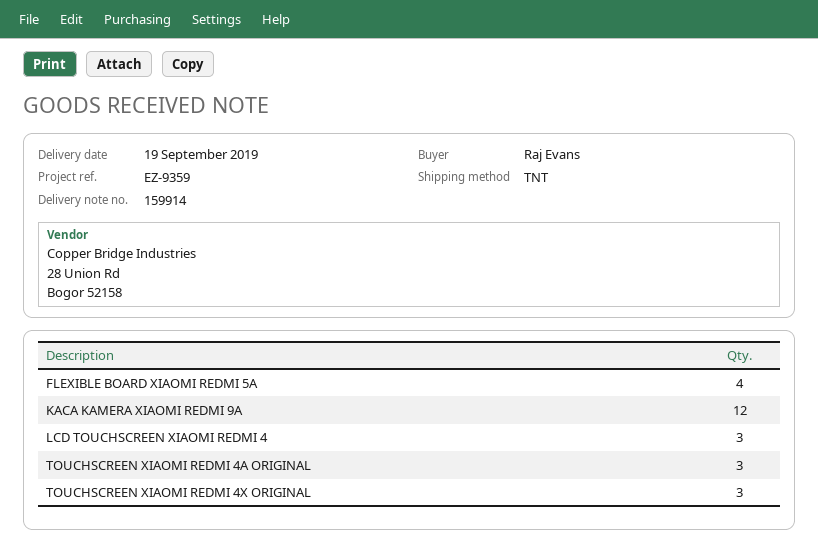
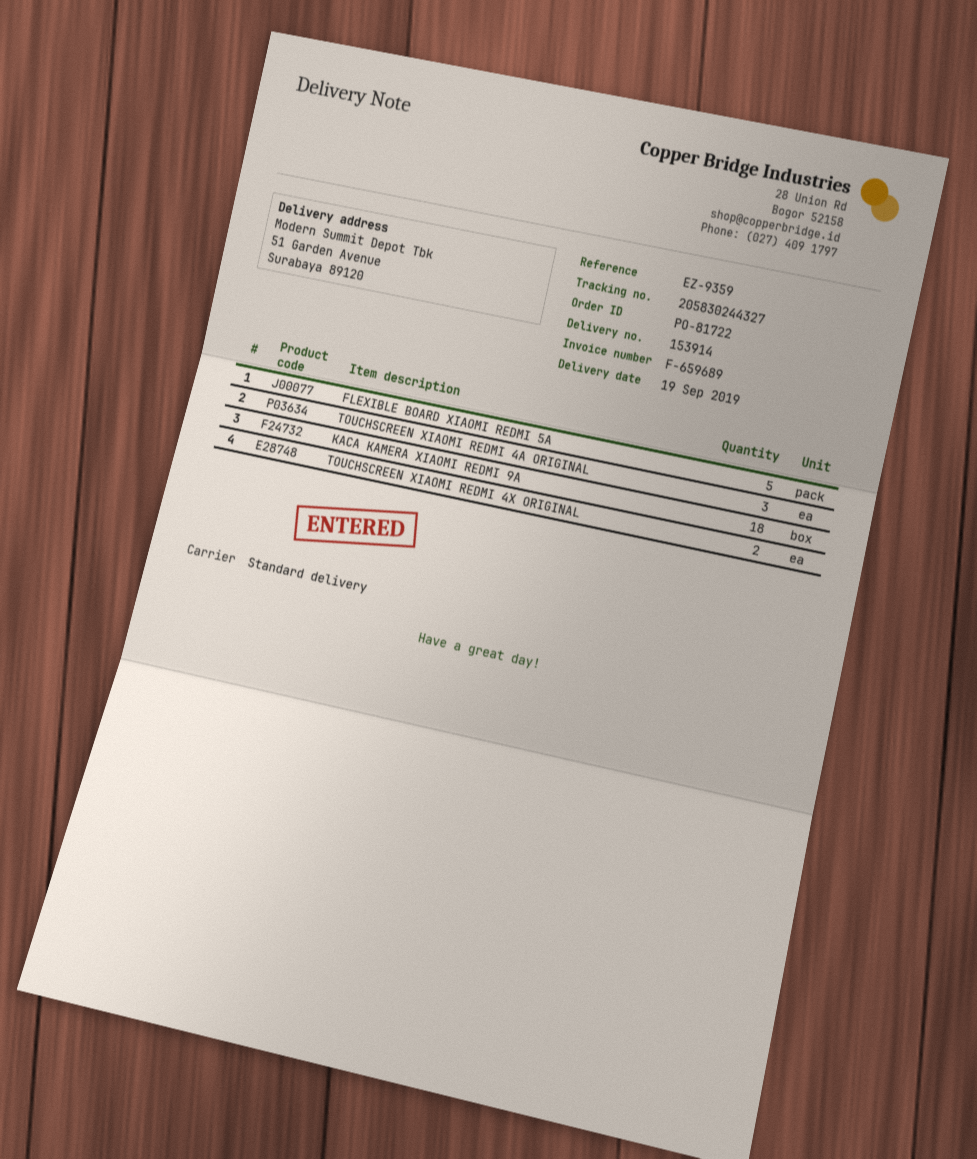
delivery note number: 159914 -> 153914
shipping method: TNT -> standard
FLEXIBLE BOARD XIAOMI REDMI 5A: 4 -> 5
KACA KAMERA XIAOMI REDMI 9A: 12 -> 18
LCD TOUCHSCREEN XIAOMI REDMI 4: 3 -> none
TOUCHSCREEN XIAOMI REDMI 4X ORIGINAL: 3 -> 2

